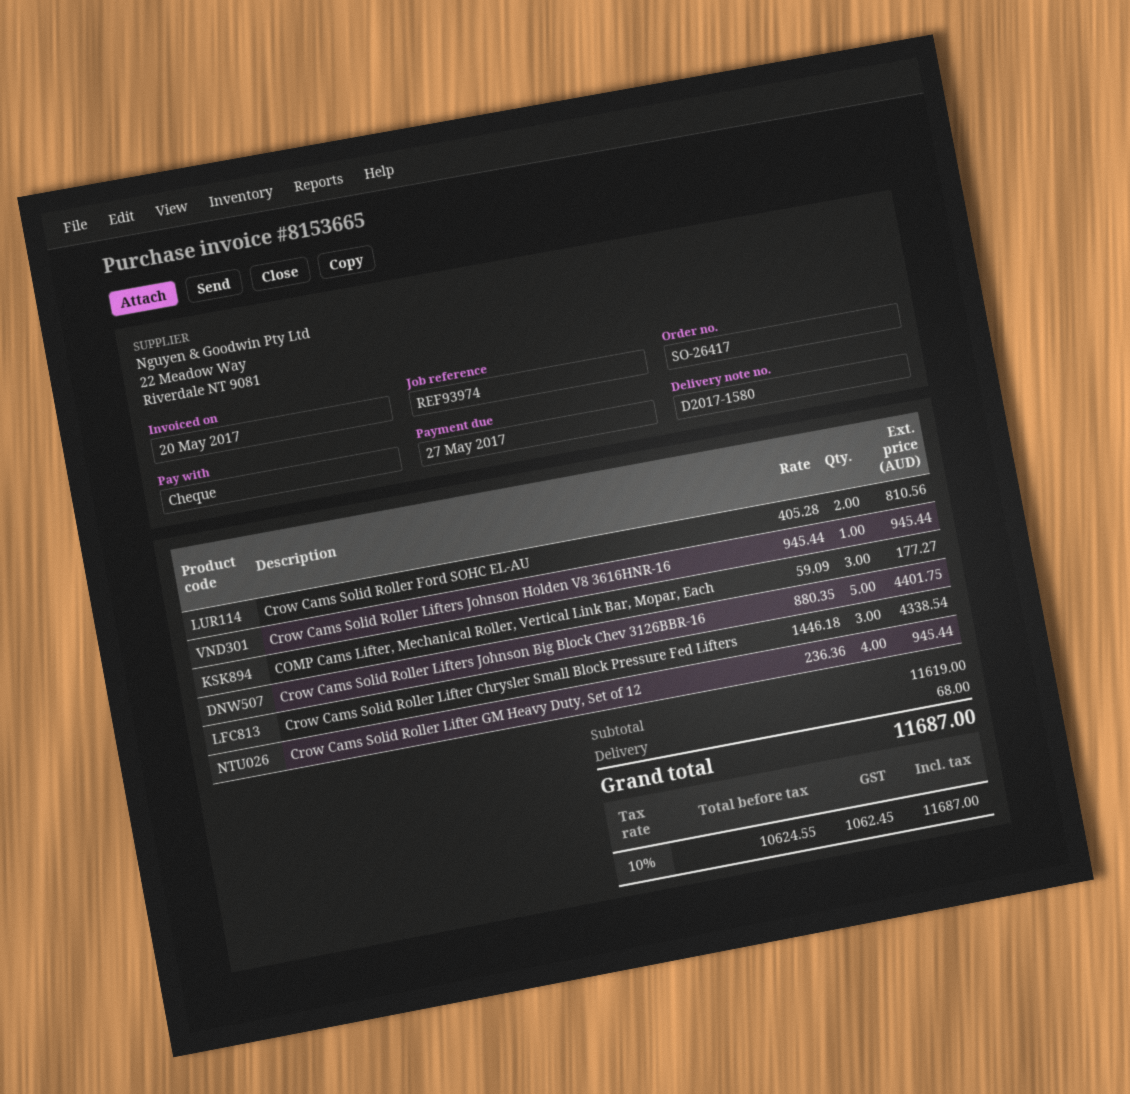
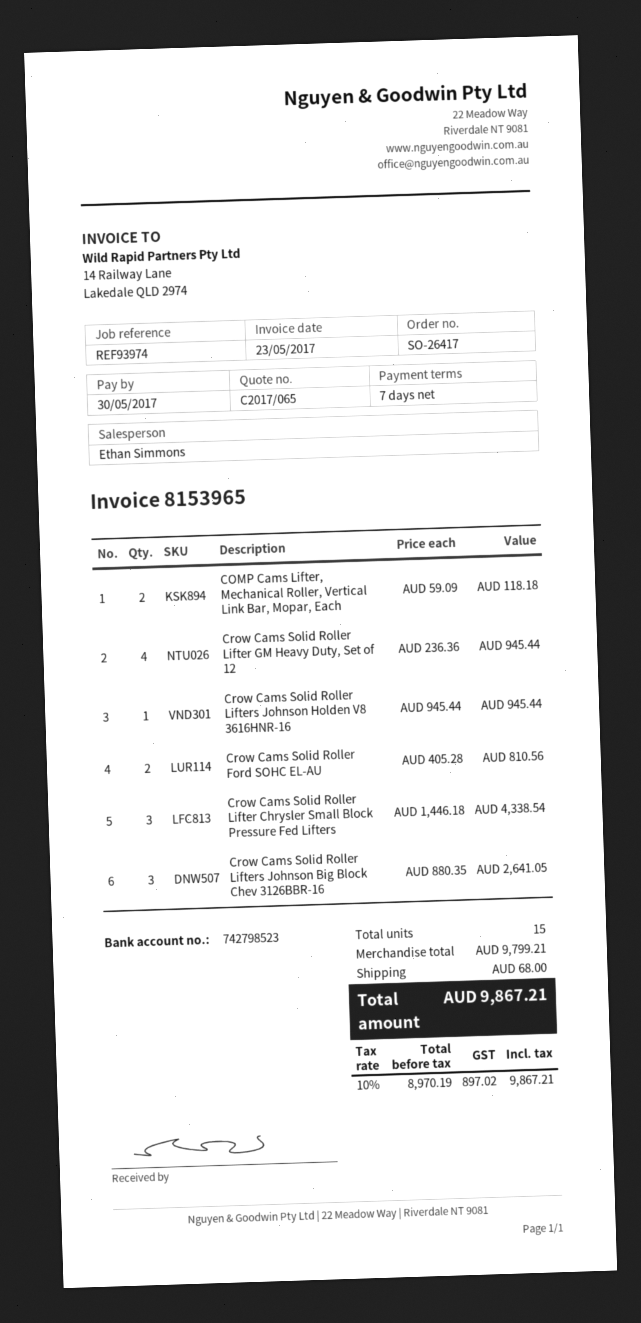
invoice number: 8153665 -> 8153965
invoice date: 2017-05-20 -> 2017-05-23
due date: 2017-05-27 -> 2017-05-30
COMP Cams Lifter, Mechanical Roller, Vertical Link Bar, Mopar, Each: 3 x 59.09 = 177.27 -> 2 x 59.09 = 118.18
Crow Cams Solid Roller Lifters Johnson Big Block Chev 3126BBR-16: 5 x 880.35 = 4401.75 -> 3 x 880.35 = 2641.05
subtotal: 11619.00 -> 9799.21
net: 10624.55 -> 8970.19
tax: 10% = 1062.45 -> 10% = 897.02
total: 11687.00 -> 9867.21

